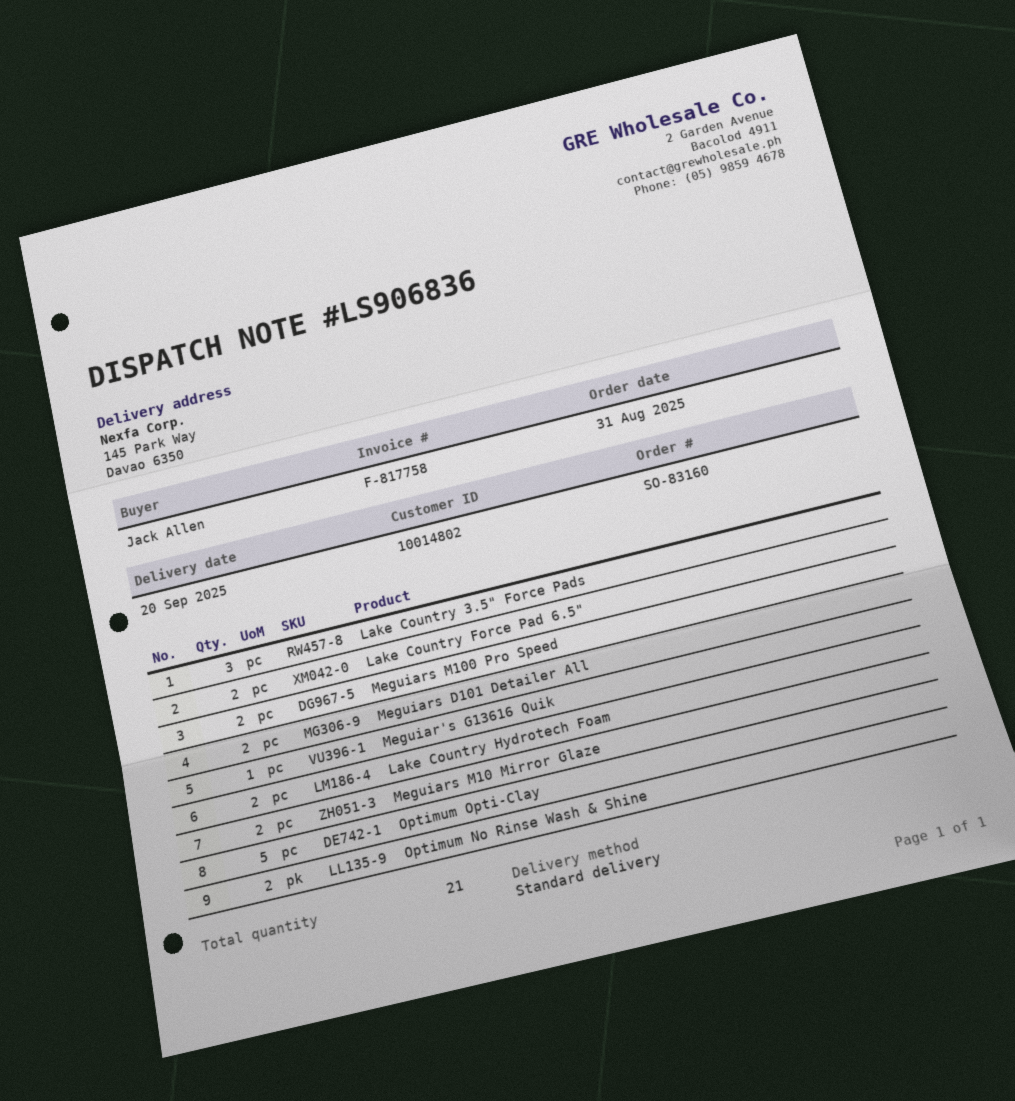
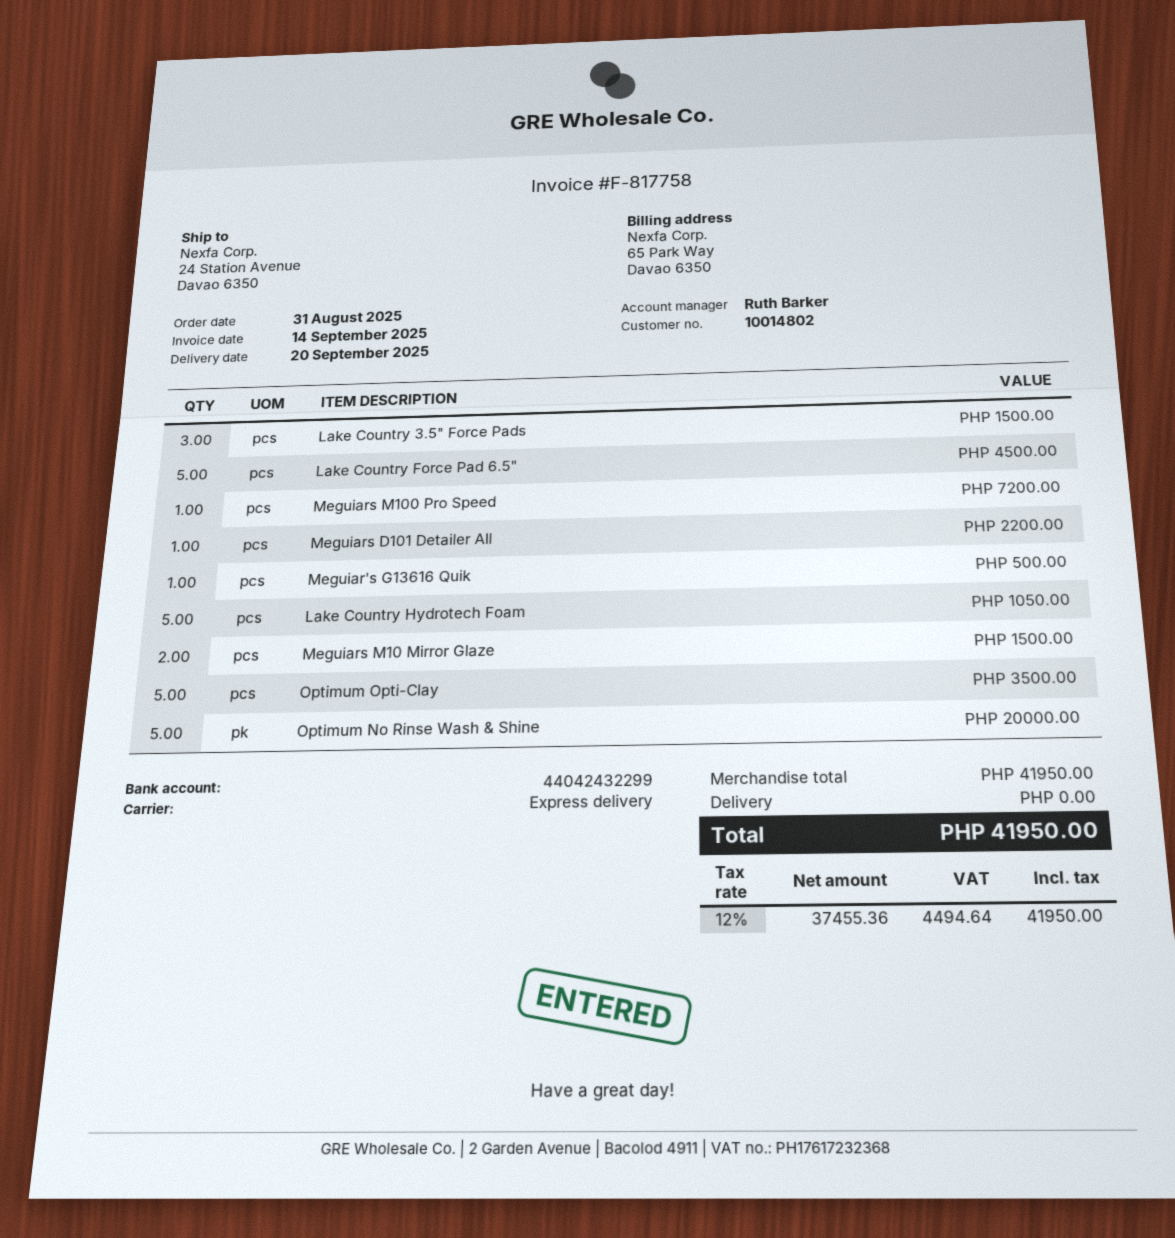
shipping method: standard -> express
ship to: 145 Park Way, Davao 6350 -> 24 Station Avenue, Davao 6350
Lake Country Force Pad 6.5": 2 -> 5
Meguiars M100 Pro Speed: 2 -> 1
Meguiars D101 Detailer All: 2 -> 1
Lake Country Hydrotech Foam: 2 -> 5
Optimum No Rinse Wash & Shine: 2 -> 5

